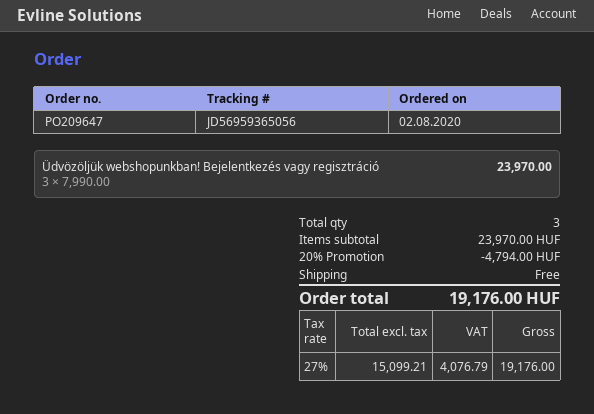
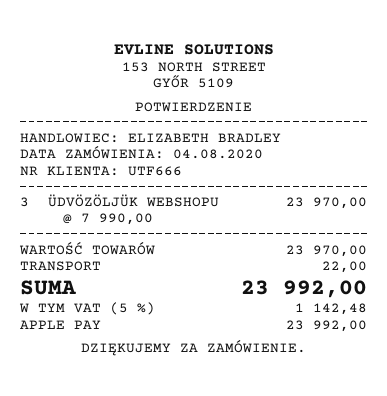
order date: 2020-08-02 -> 2020-08-04
discount: 20% = 4794.00 -> none
shipping: 0.00 -> 22.00
tax: 27% = 4076.79 -> 5% = 1142.48
total: 19176.00 -> 23992.00

